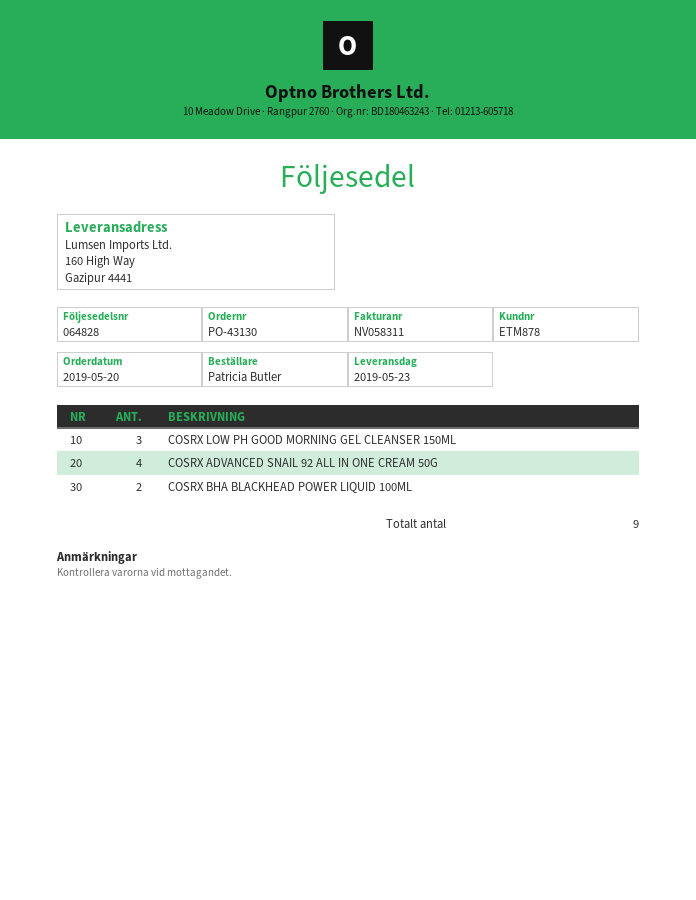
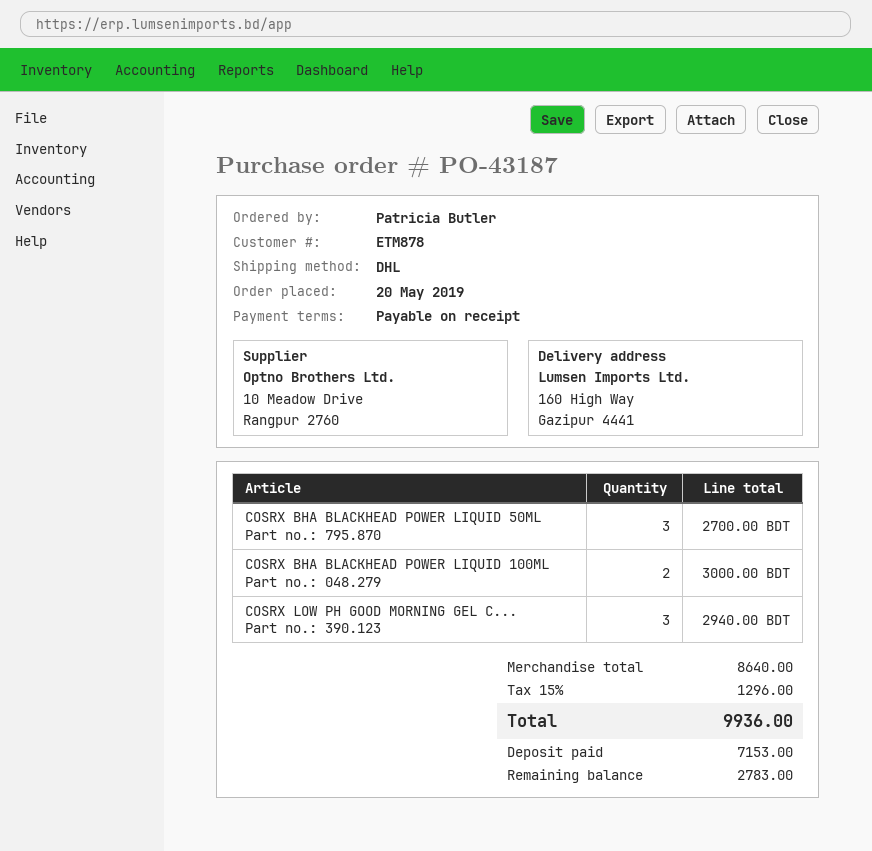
order number: PO-43130 -> PO-43187
COSRX ADVANCED SNAIL 92 ALL IN ONE CREAM 50G: 4 -> none
COSRX BHA BLACKHEAD POWER LIQUID 50ML: none -> 3

